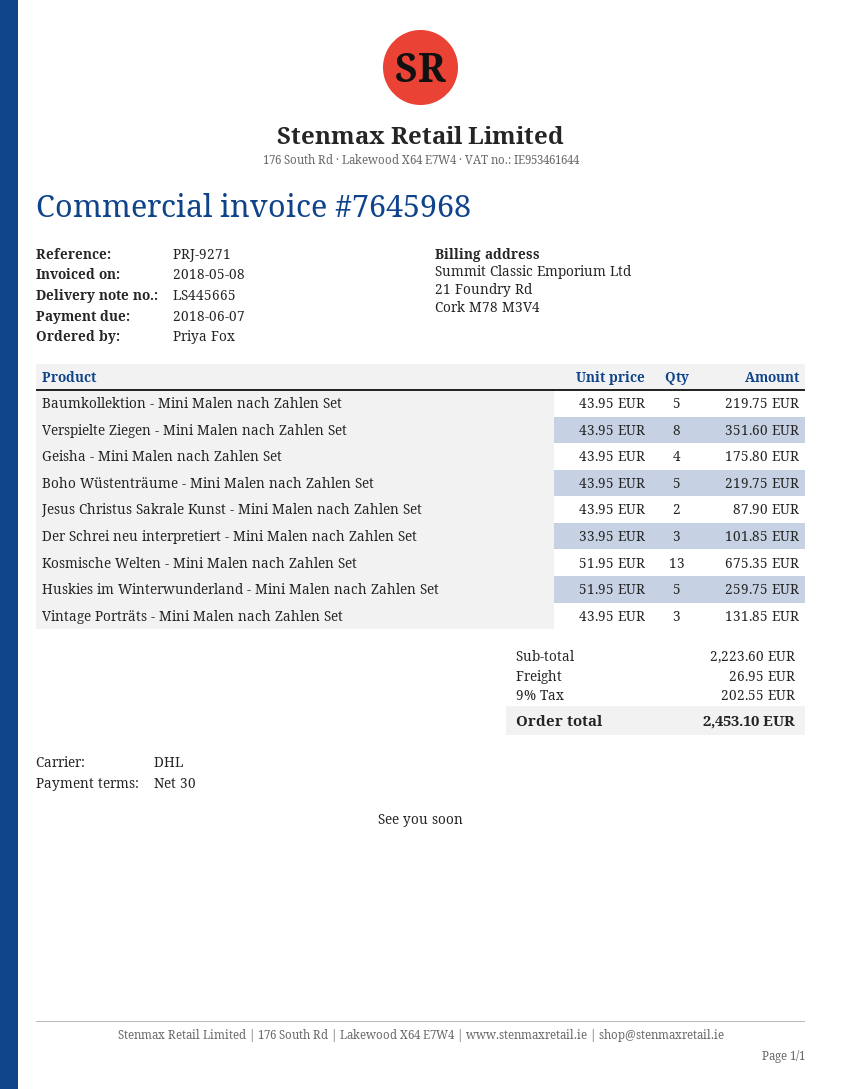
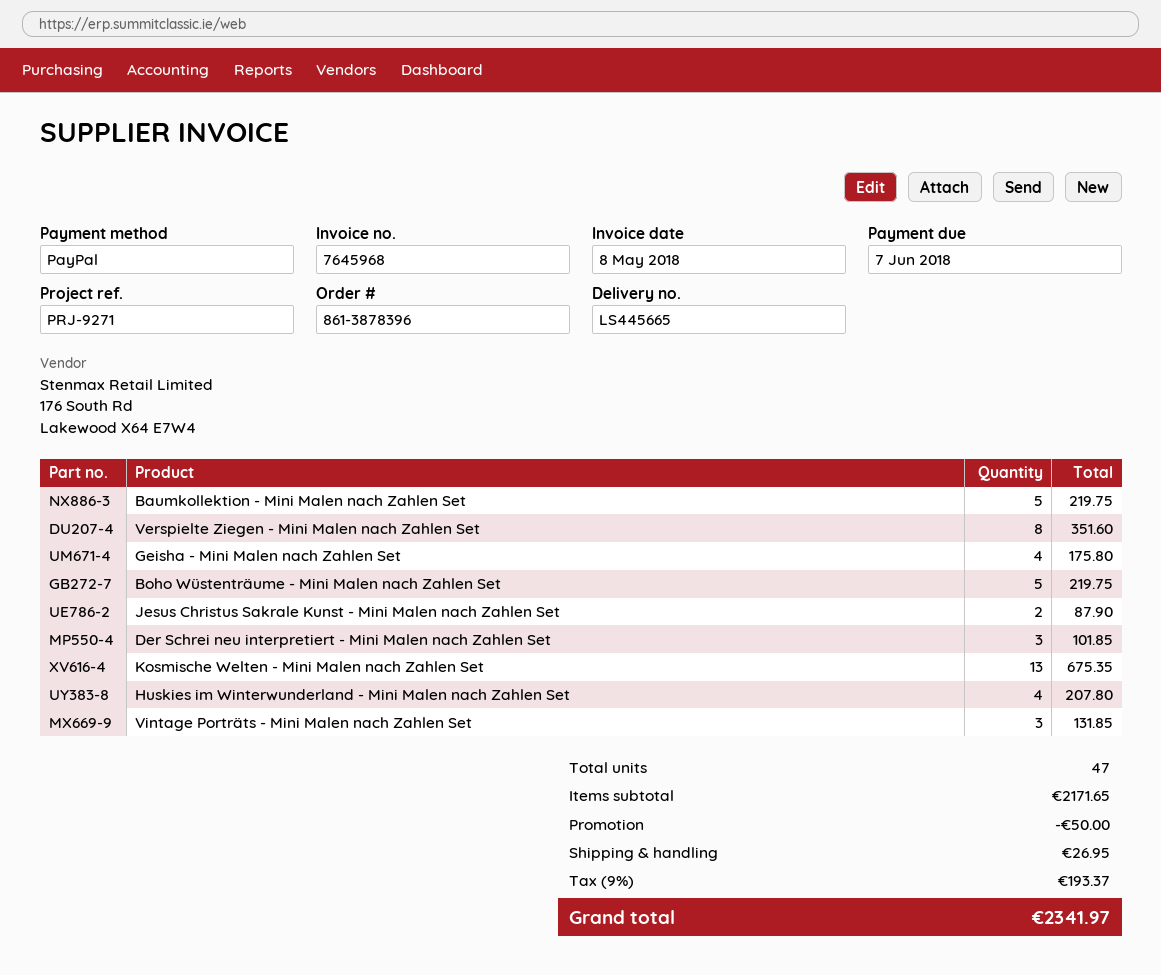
Huskies im Winterwunderland - Mini Malen nach Zahlen Set: 5 for 259.75 -> 4 for 207.80
subtotal: 2223.60 -> 2171.65
discount: none -> 50.00
tax: 9% = 202.55 -> 9% = 193.37
total: 2453.10 -> 2341.97

